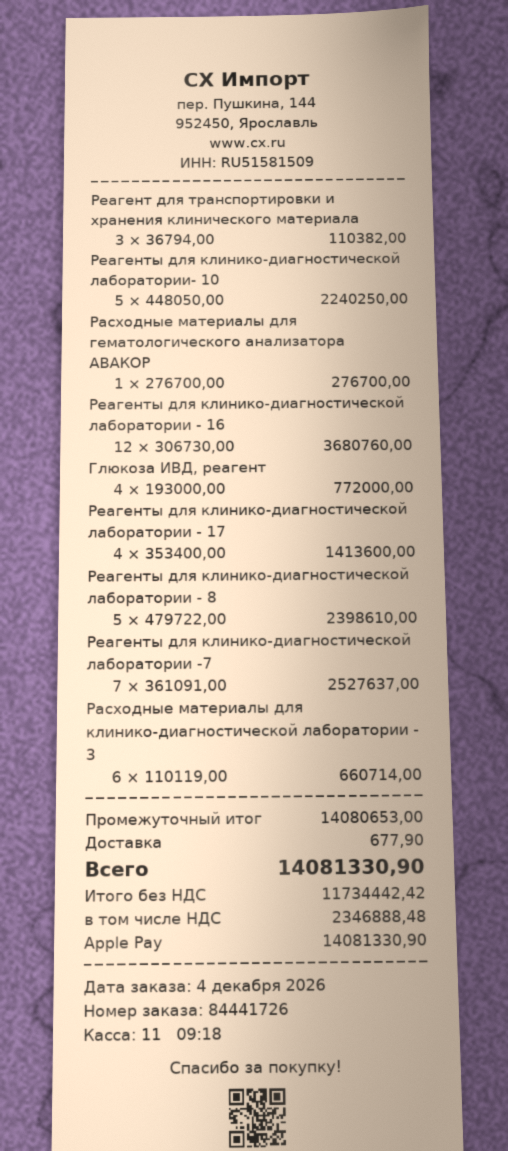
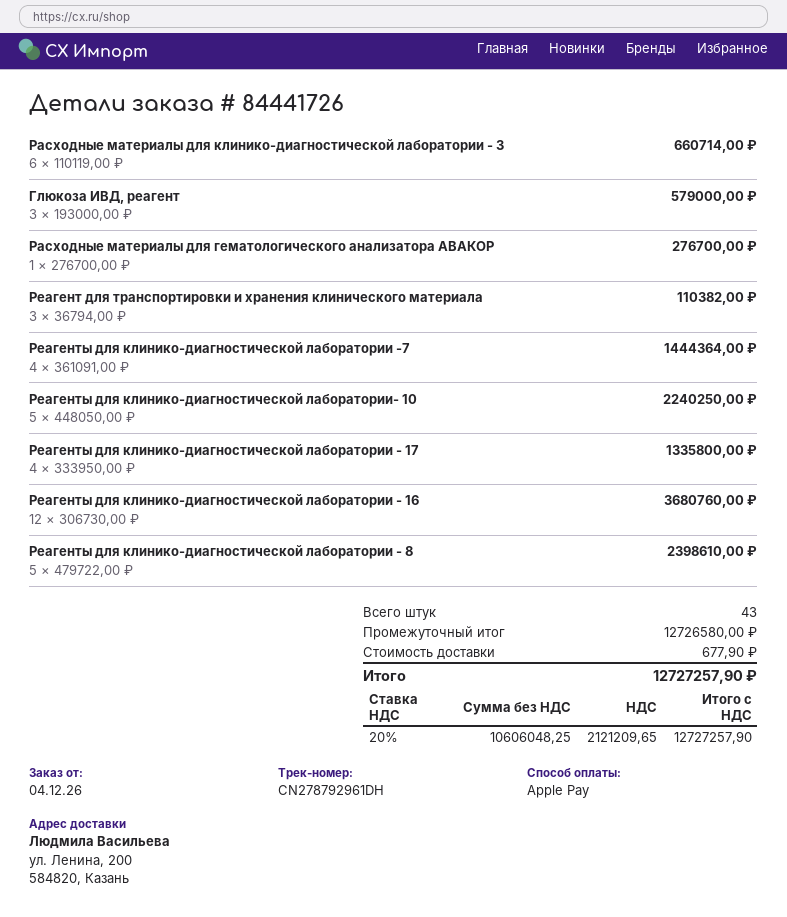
Глюкоза ИВД, реагент: 4 x 193000.00 = 772000.00 -> 3 x 193000.00 = 579000.00
Реагенты для клинико-диагностической лаборатории - 17: 4 x 353400.00 = 1413600.00 -> 4 x 333950.00 = 1335800.00
Реагенты для клинико-диагностической лаборатории -7: 7 x 361091.00 = 2527637.00 -> 4 x 361091.00 = 1444364.00
subtotal: 14080653.00 -> 12726580.00
net: 11734442.42 -> 10606048.25
tax: 2346888.48 -> 2121209.65
total: 14081330.90 -> 12727257.90

